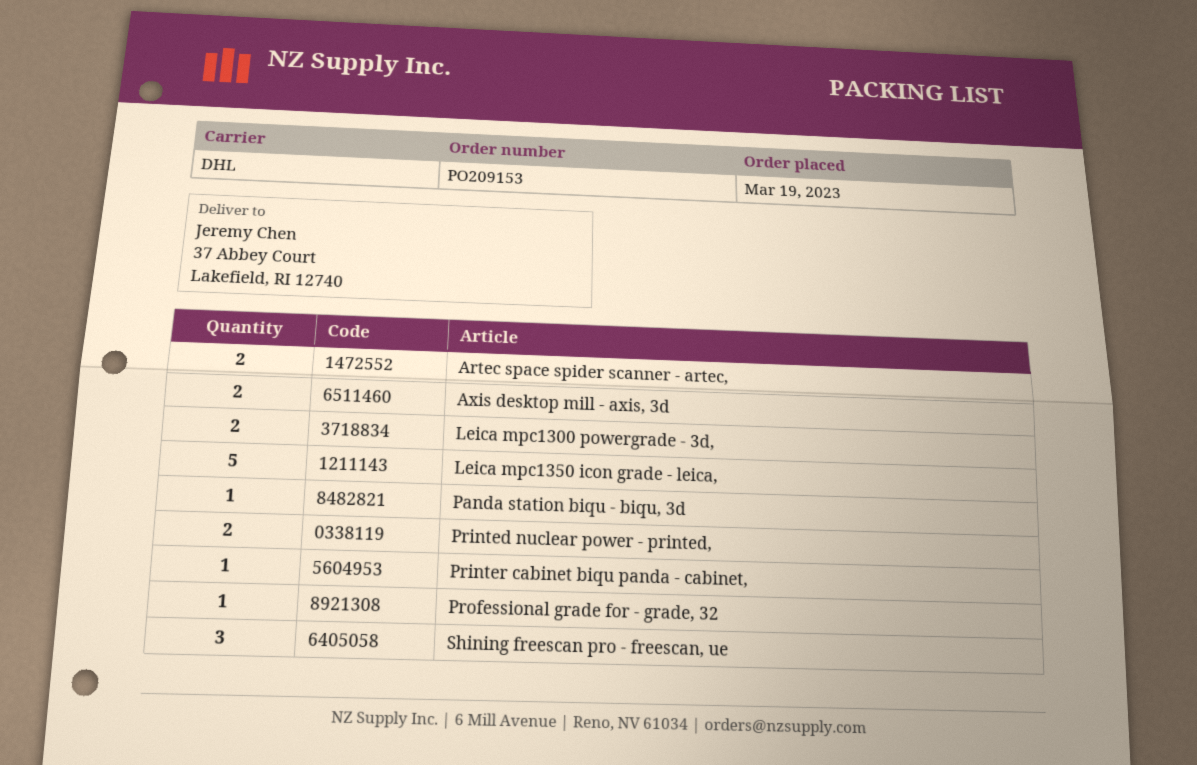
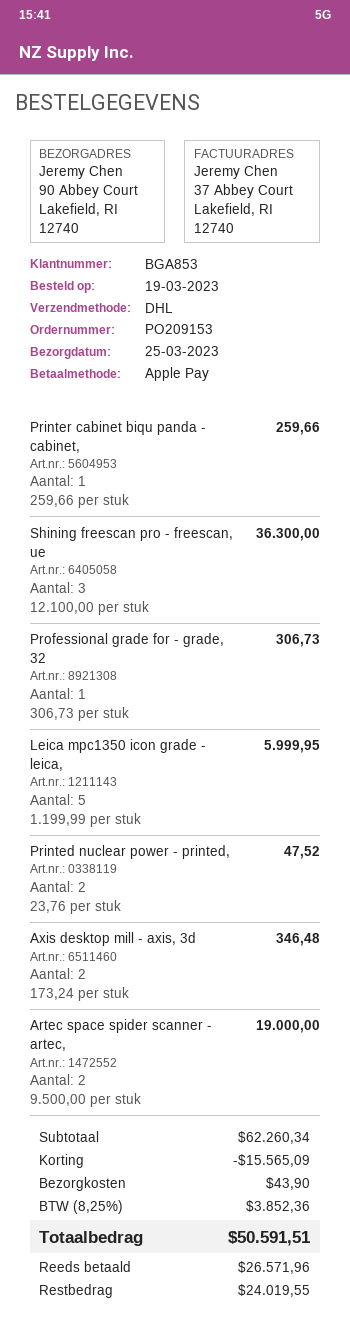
ship to: 37 Abbey Court, Lakefield, RI 12740 -> 90 Abbey Court, Lakefield, RI 12740
Leica mpc1300 powergrade - 3d,: 2 -> none
Panda station biqu - biqu, 3d: 1 -> none

